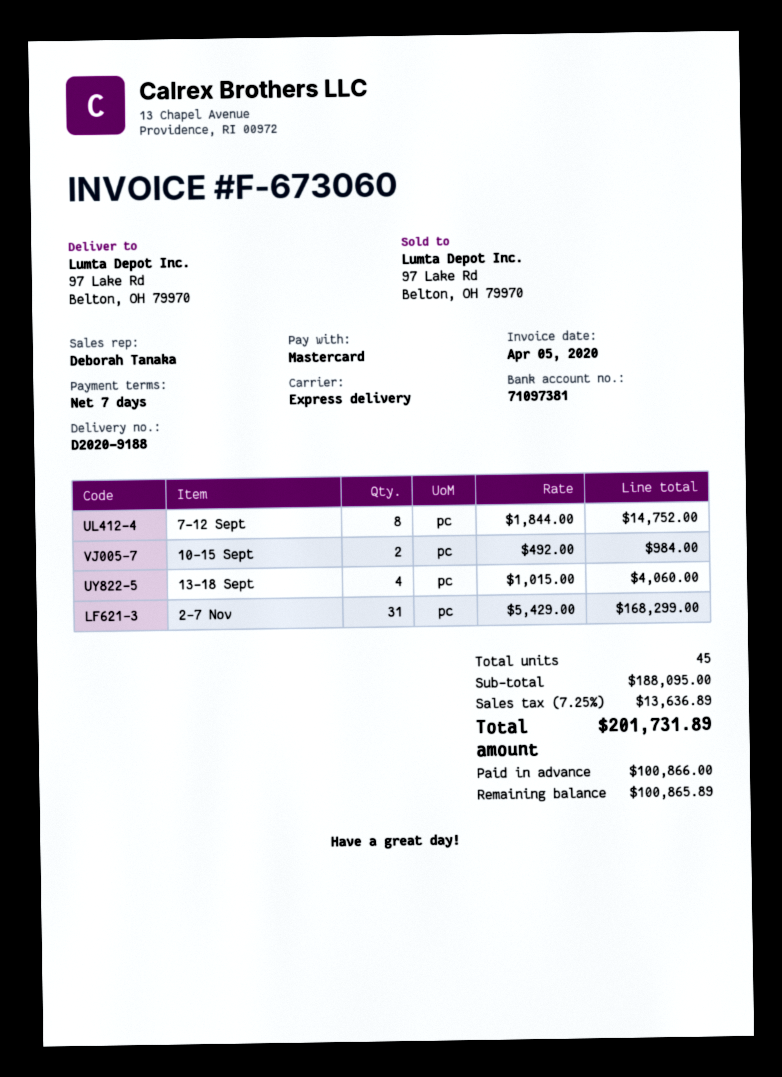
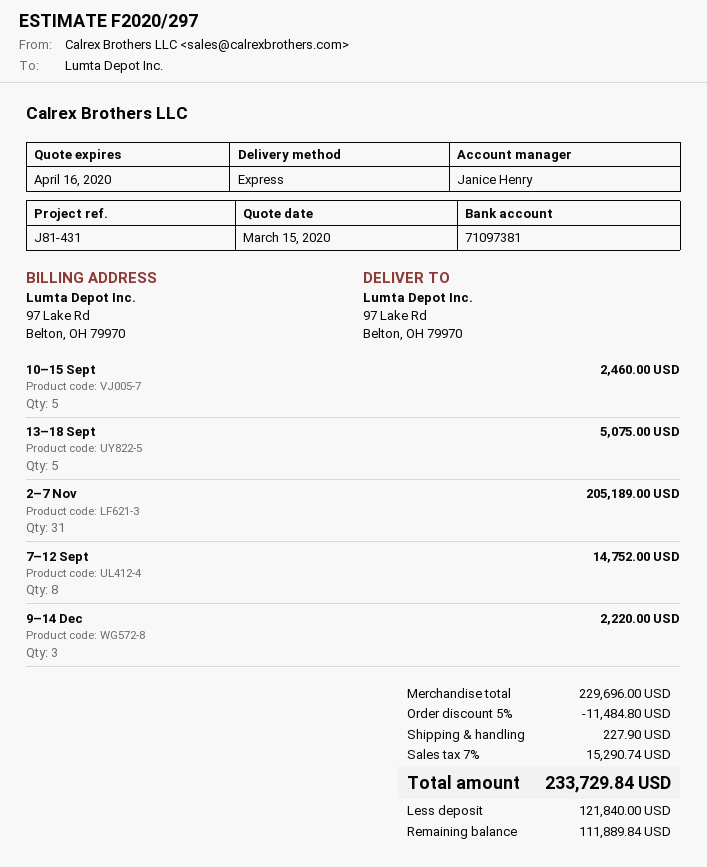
sales rep: Deborah Tanaka -> Janice Henry
10–15 Sept: 2 for 984.00 -> 5 for 2460.00
13–18 Sept: 4 for 4060.00 -> 5 for 5075.00
2–7 Nov: 31 for 168299.00 -> 31 for 205189.00
9–14 Dec: none -> 3 for 2220.00
subtotal: 188095.00 -> 229696.00
discount: none -> 5% = 11484.80
shipping: none -> 227.90
tax: 7.25% = 13636.89 -> 7% = 15290.74
total: 201731.89 -> 233729.84
deposit: 100866.00 -> 121840.00
balance: 100865.89 -> 111889.84

